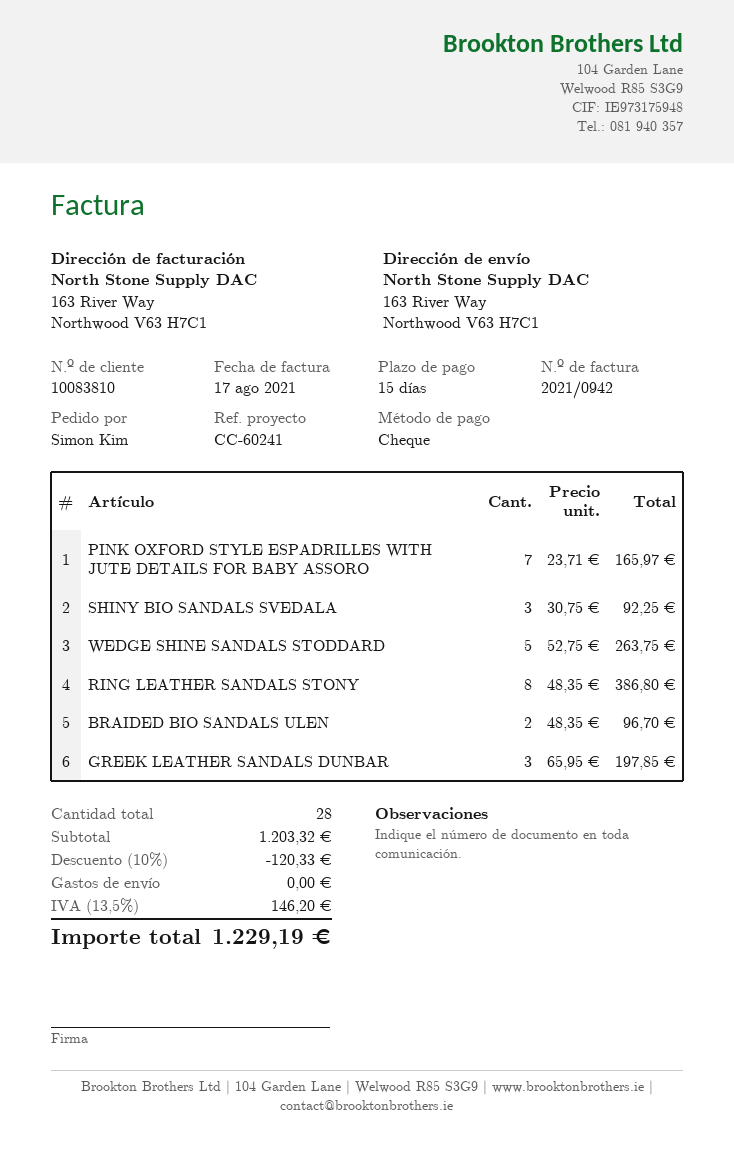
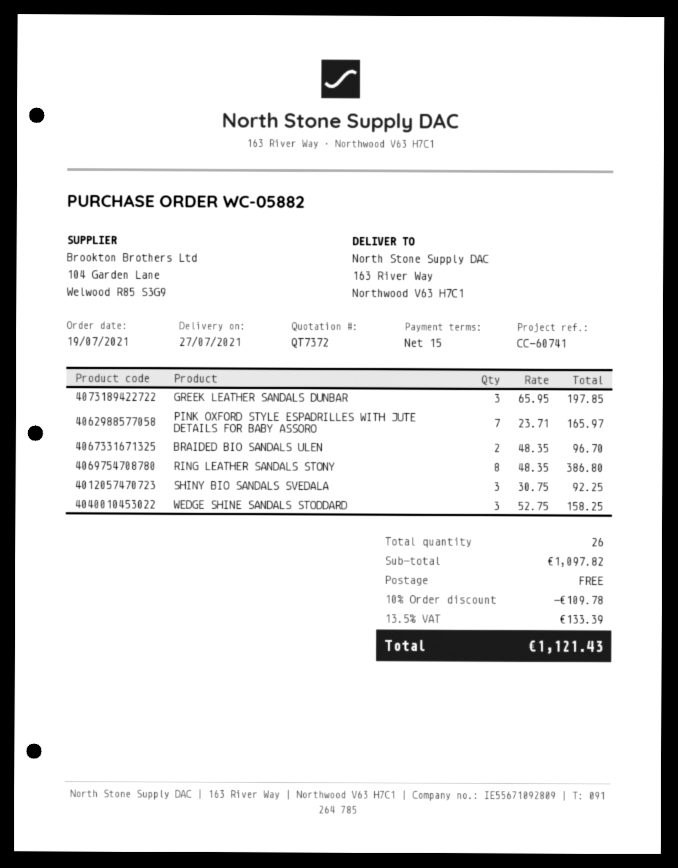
reference: CC-60241 -> CC-60741
WEDGE SHINE SANDALS STODDARD: 5 x 52.75 = 263.75 -> 3 x 52.75 = 158.25
total quantity: 28 -> 26
subtotal: 1203.32 -> 1097.82
discount: 10% = 120.33 -> 10% = 109.78
tax: 13.5% = 146.20 -> 13.5% = 133.39
total: 1229.19 -> 1121.43

